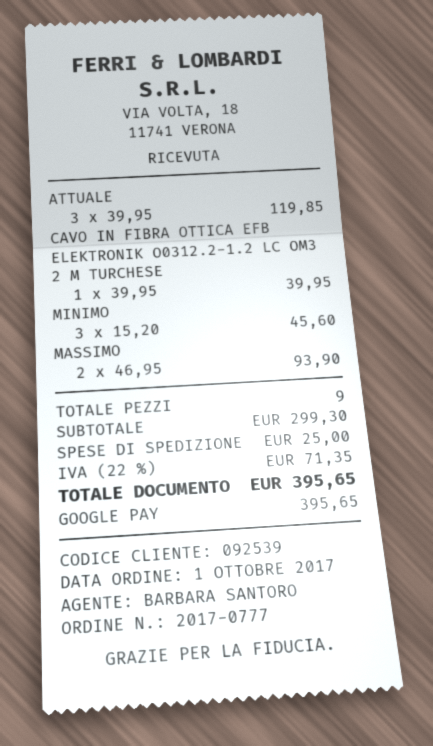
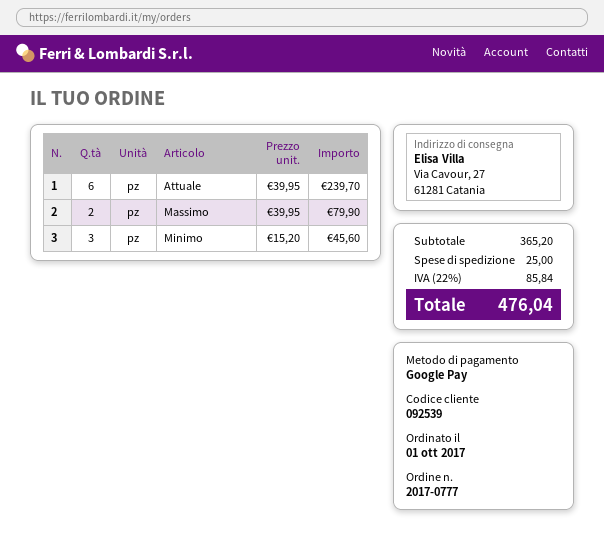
ATTUALE: 3 x 39.95 = 119.85 -> 6 x 39.95 = 239.70
CAVO IN FIBRA OTTICA EFB ELEKTRONIK O0312.2-1.2 LC OM3 2 M TURCHESE: 1 x 39.95 = 39.95 -> none
MASSIMO: 2 x 46.95 = 93.90 -> 2 x 39.95 = 79.90
subtotal: 299.30 -> 365.20
tax: 22% = 71.35 -> 22% = 85.84
total: 395.65 -> 476.04

